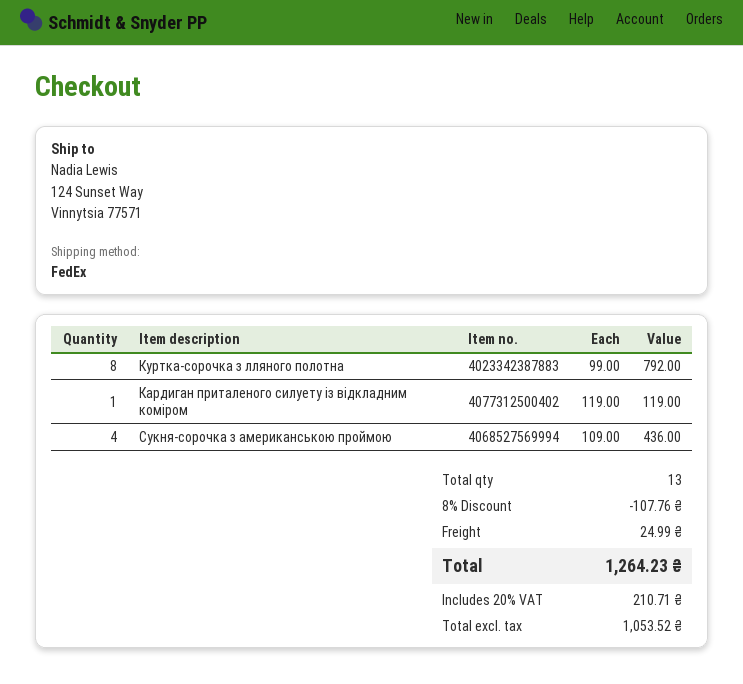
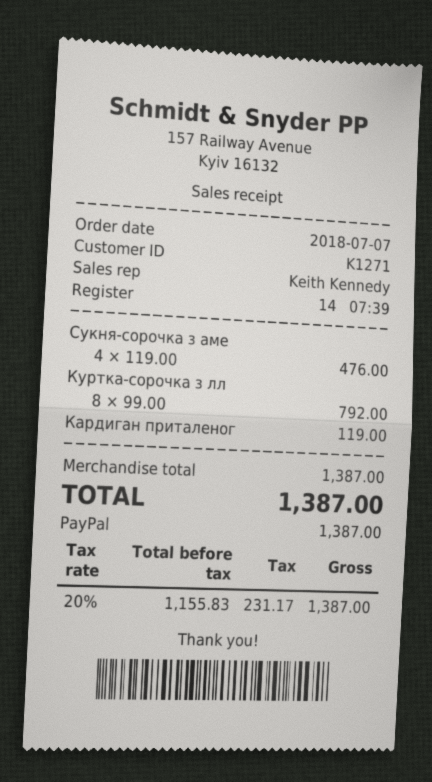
Сукня-сорочка з американською проймою: 4 x 109.00 = 436.00 -> 4 x 119.00 = 476.00
discount: 8% = 107.76 -> none
shipping: 24.99 -> none
net: 1053.52 -> 1155.83
tax: 20% = 210.71 -> 20% = 231.17
total: 1264.23 -> 1387.00

